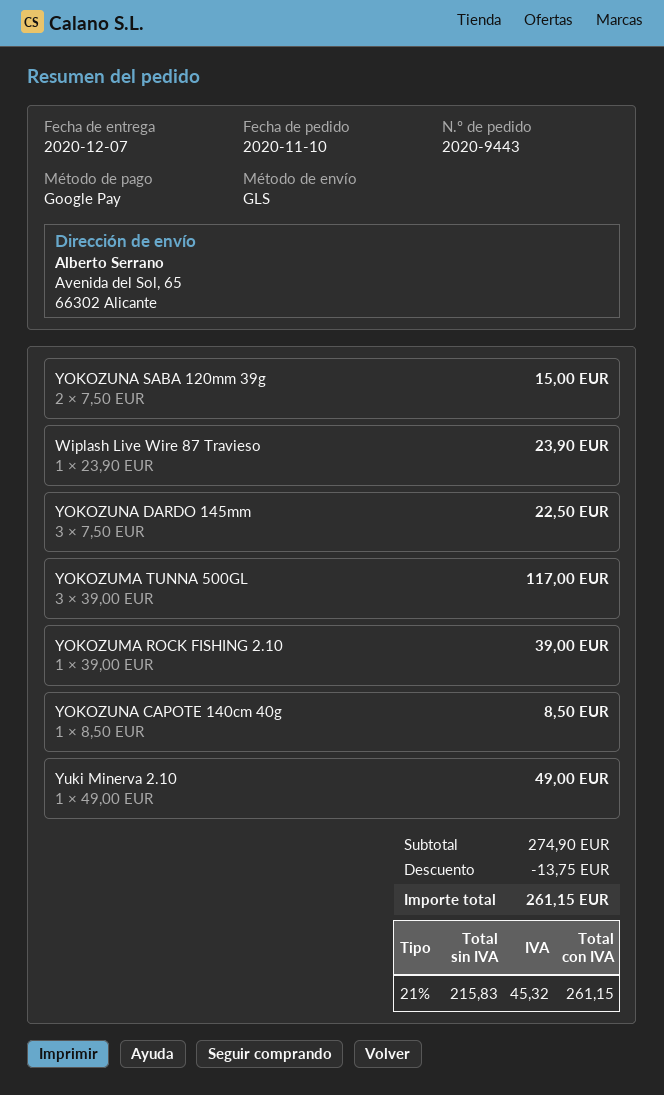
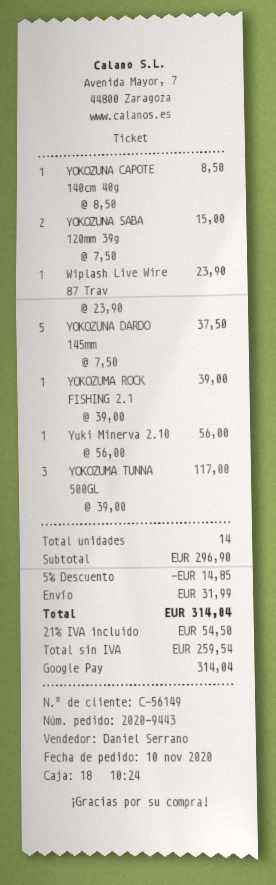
YOKOZUNA DARDO 145mm: 3 x 7.50 = 22.50 -> 5 x 7.50 = 37.50
Yuki Minerva 2.10: 1 x 49.00 = 49.00 -> 1 x 56.00 = 56.00
subtotal: 274.90 -> 296.90
discount: 13.75 -> 14.85
shipping: none -> 31.99
net: 215.83 -> 259.54
tax: 21% = 45.32 -> 21% = 54.50
total: 261.15 -> 314.04

